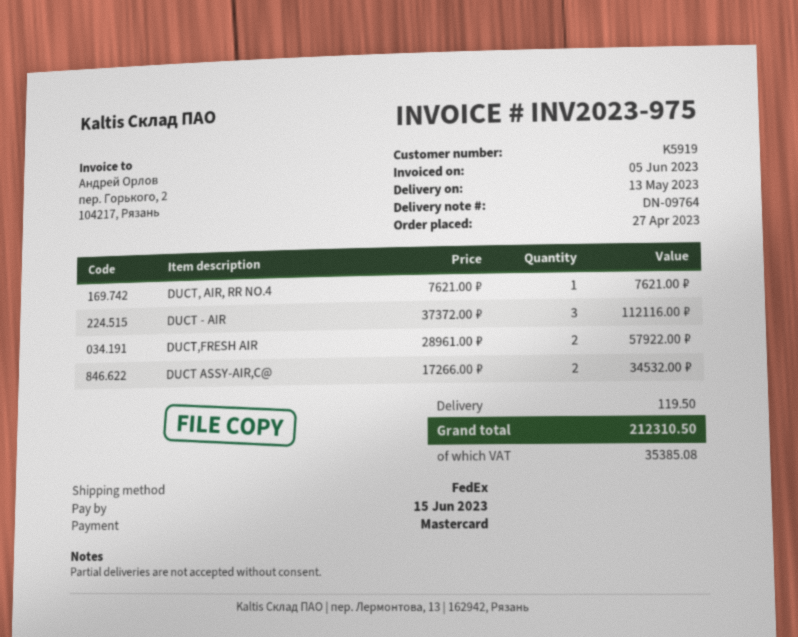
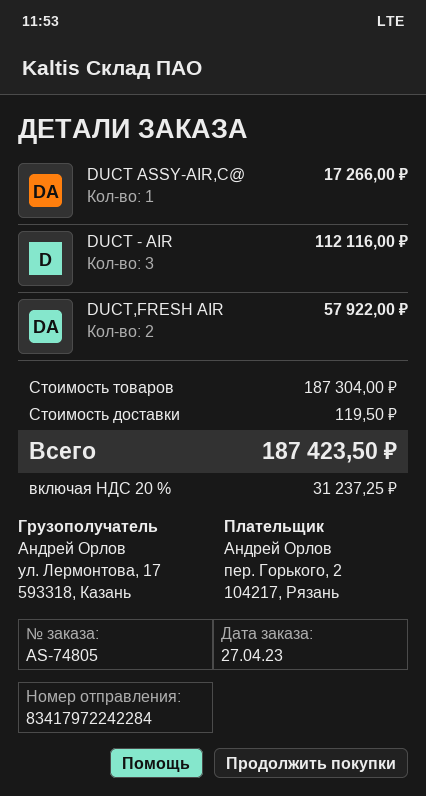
DUCT, AIR, RR NO.4: 1 for 7621.00 -> none
DUCT ASSY-AIR,C@: 2 for 34532.00 -> 1 for 17266.00
tax: 35385.08 -> 31237.25
total: 212310.50 -> 187423.50

